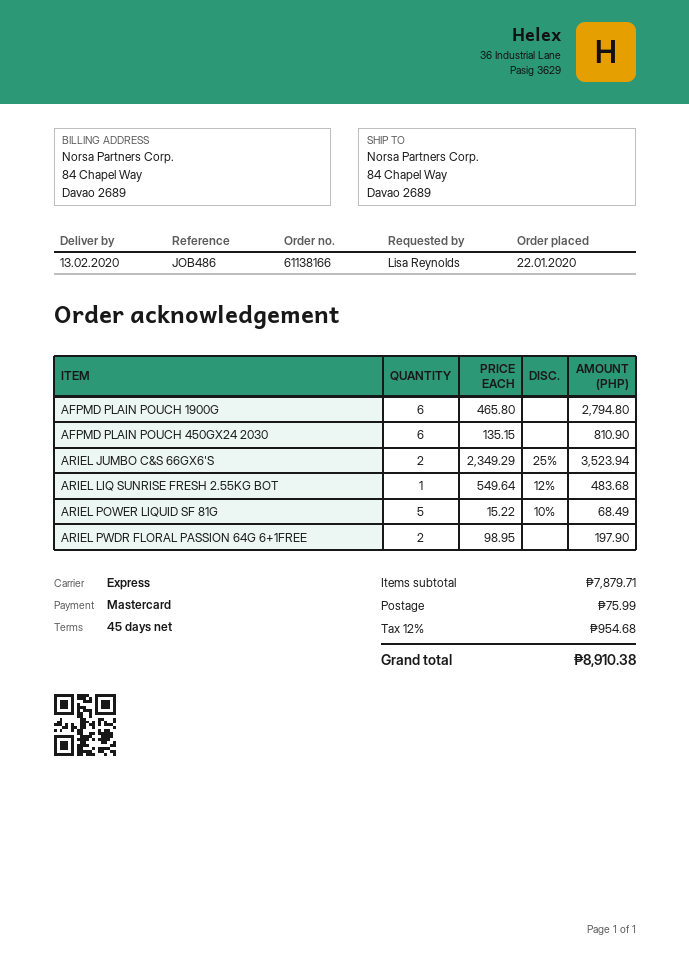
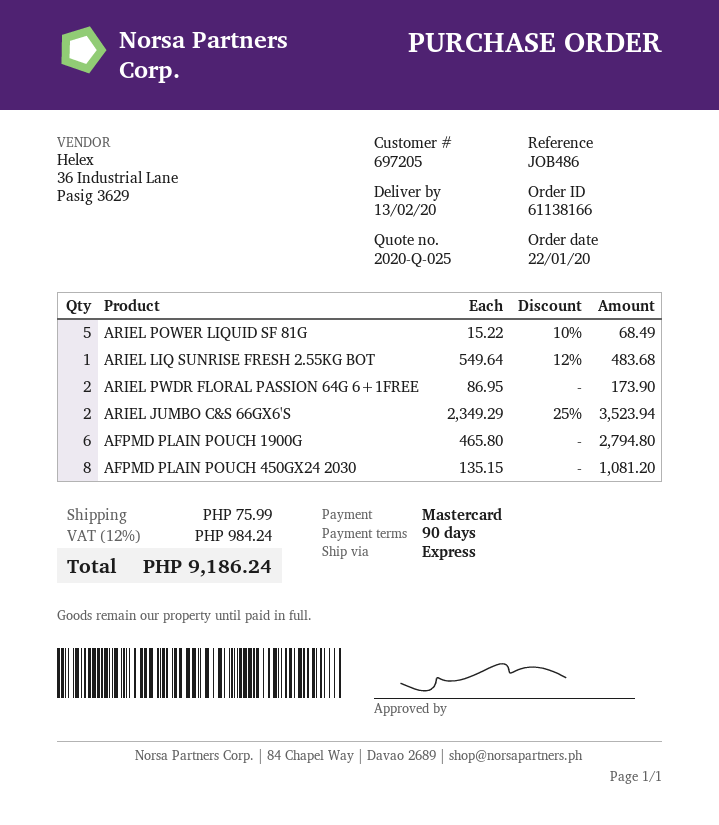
payment terms: 45 days -> 90 days
AFPMD PLAIN POUCH 450GX24 2030: 6 x 135.15 = 810.90 -> 8 x 135.15 = 1081.20
ARIEL PWDR FLORAL PASSION 64G 6+1FREE: 2 x 98.95 = 197.90 -> 2 x 86.95 = 173.90
tax: 12% = 954.68 -> 12% = 984.24
total: 8910.38 -> 9186.24

